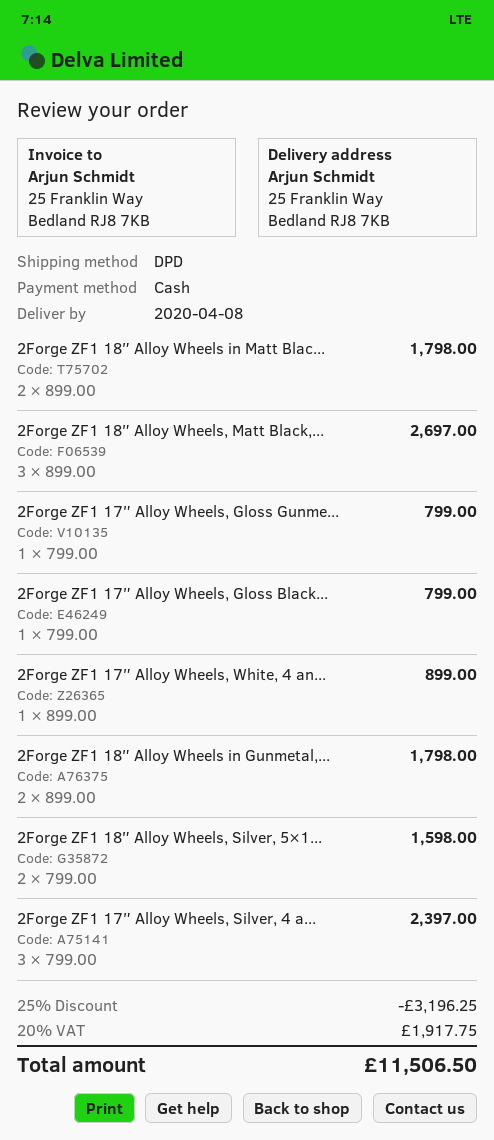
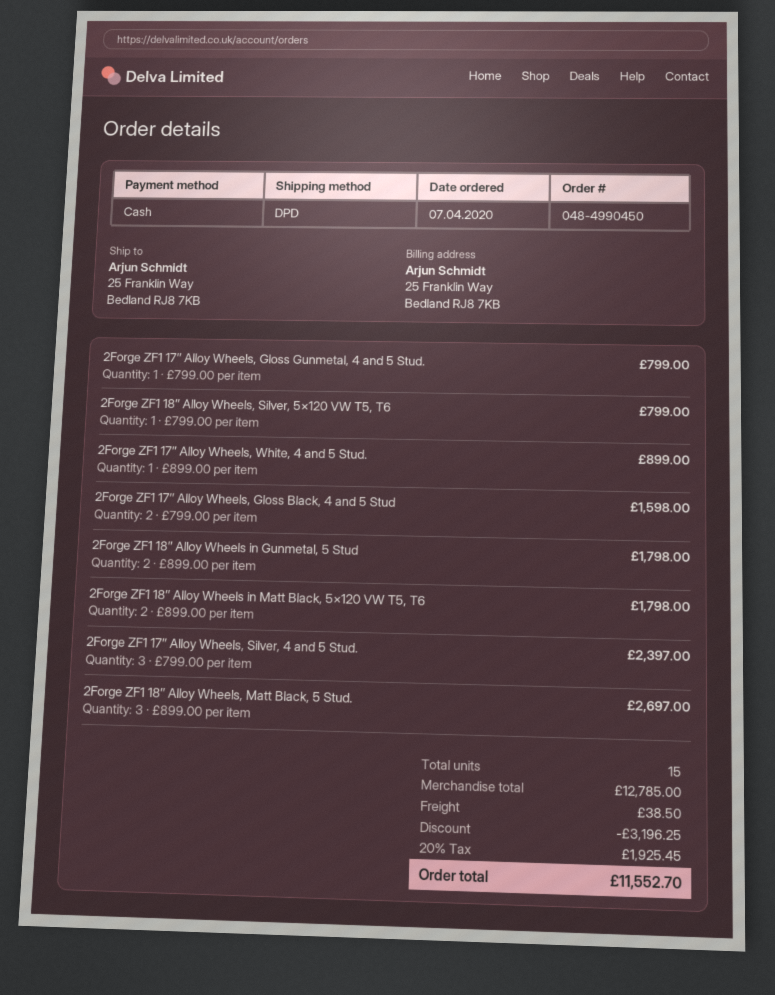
2Forge ZF1 17″ Alloy Wheels, Gloss Black...: 1 x 799.00 = 799.00 -> 2 x 799.00 = 1598.00
2Forge ZF1 18″ Alloy Wheels, Silver, 5×1...: 2 x 799.00 = 1598.00 -> 1 x 799.00 = 799.00
shipping: none -> 38.50
tax: 20% = 1917.75 -> 20% = 1925.45
total: 11506.50 -> 11552.70

